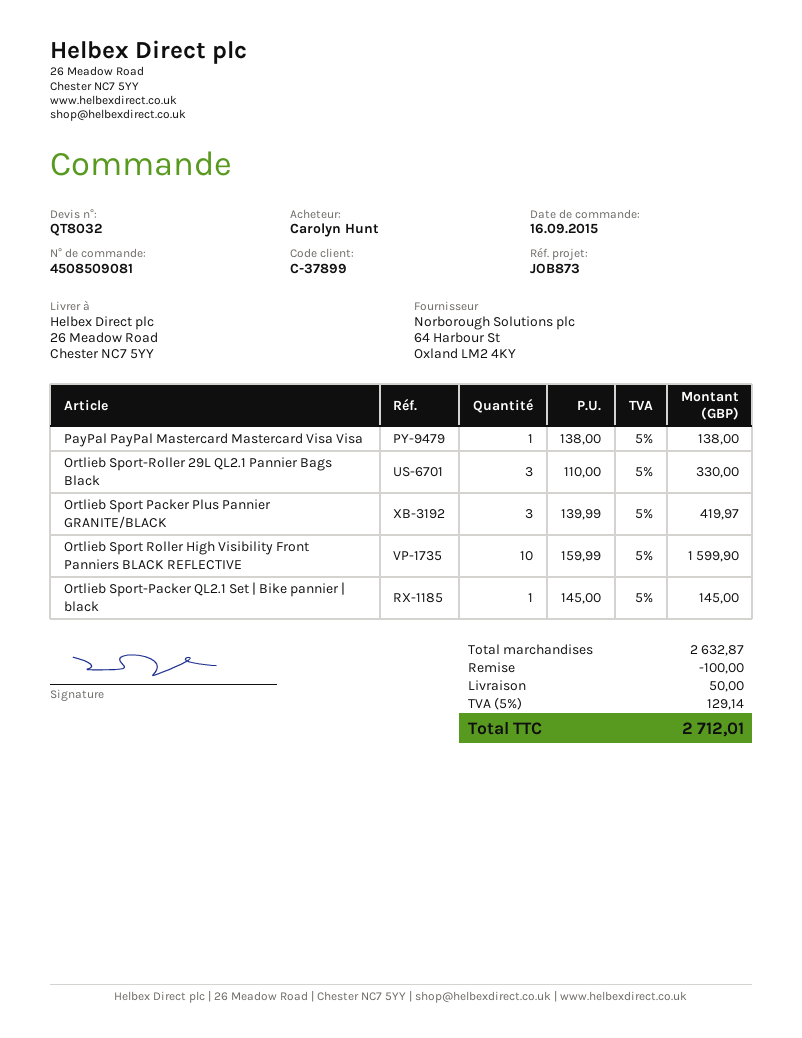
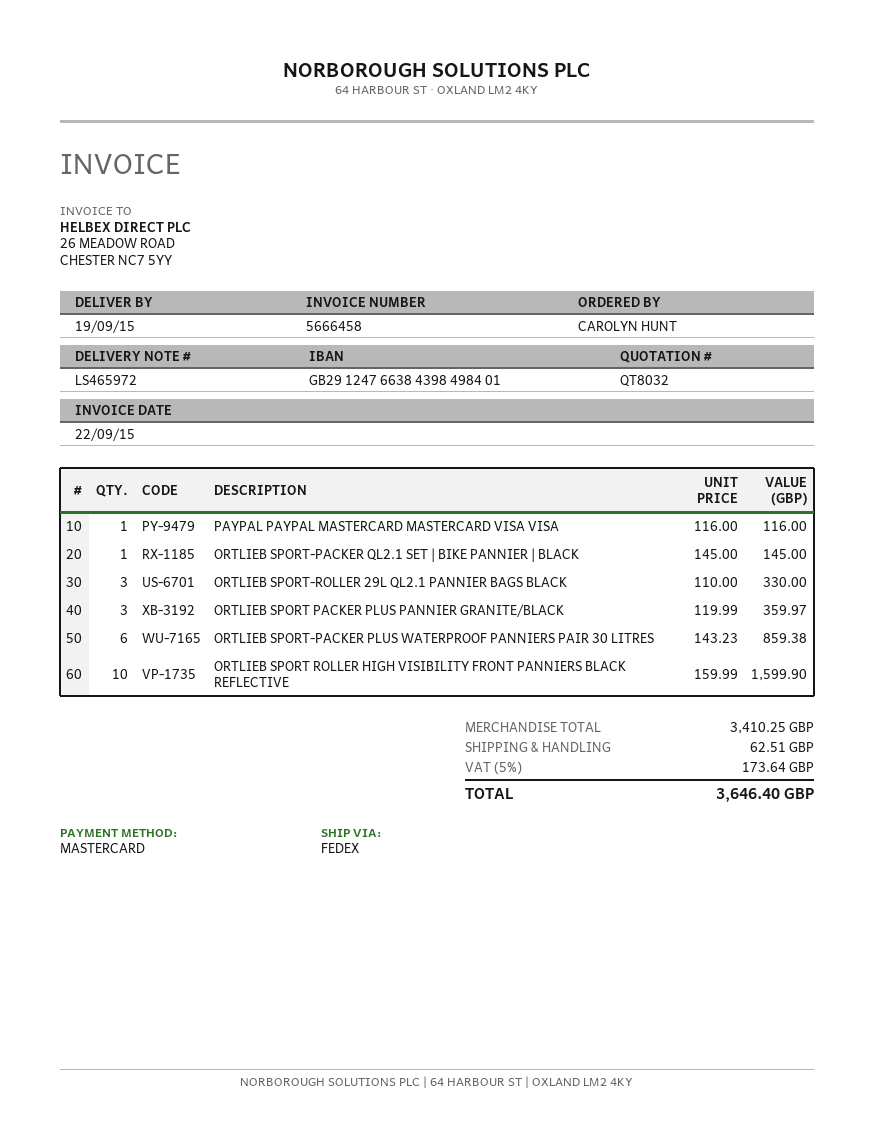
PayPal PayPal Mastercard Mastercard Visa Visa: 1 x 138.00 = 138.00 -> 1 x 116.00 = 116.00
Ortlieb Sport Packer Plus Pannier GRANITE/BLACK: 3 x 139.99 = 419.97 -> 3 x 119.99 = 359.97
ORTLIEB SPORT-PACKER PLUS WATERPROOF PANNIERS PAIR 30 LITRES: none -> 6 x 143.23 = 859.38
subtotal: 2632.87 -> 3410.25
discount: 100.00 -> none
shipping: 50.00 -> 62.51
tax: 5% = 129.14 -> 5% = 173.64
total: 2712.01 -> 3646.40

